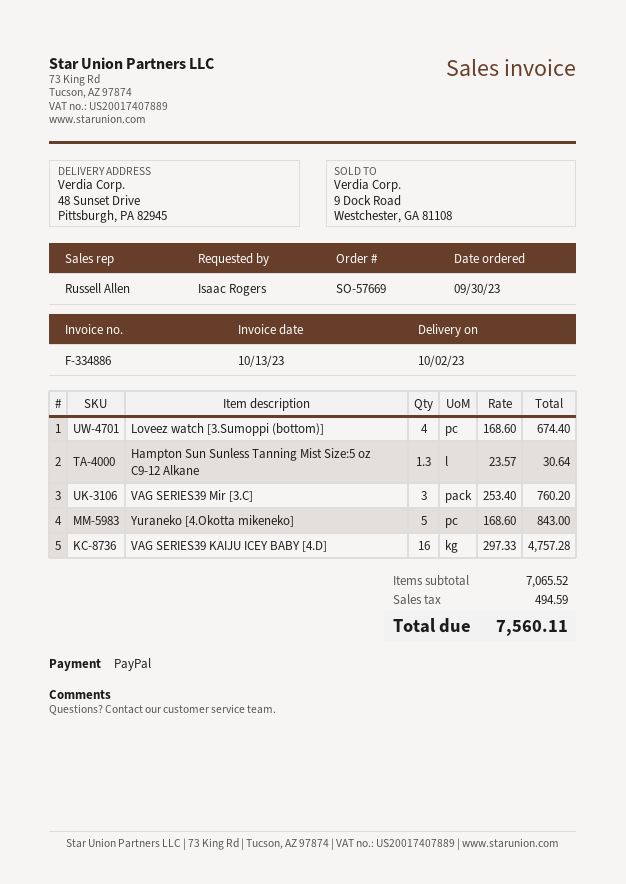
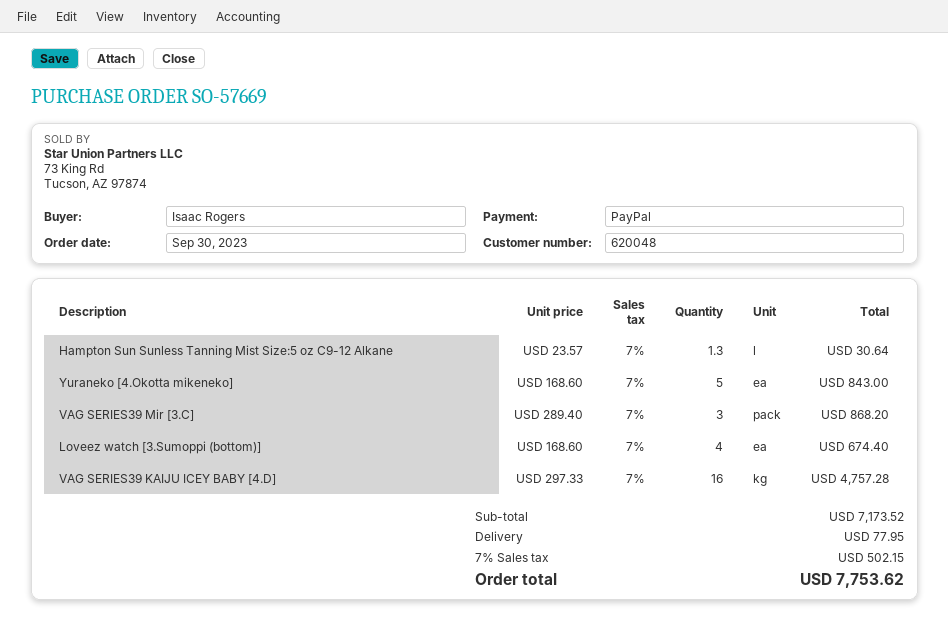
VAG SERIES39 Mir [3.C]: 3 x 253.40 = 760.20 -> 3 x 289.40 = 868.20
subtotal: 7065.52 -> 7173.52
shipping: none -> 77.95
tax: 494.59 -> 502.15
total: 7560.11 -> 7753.62

